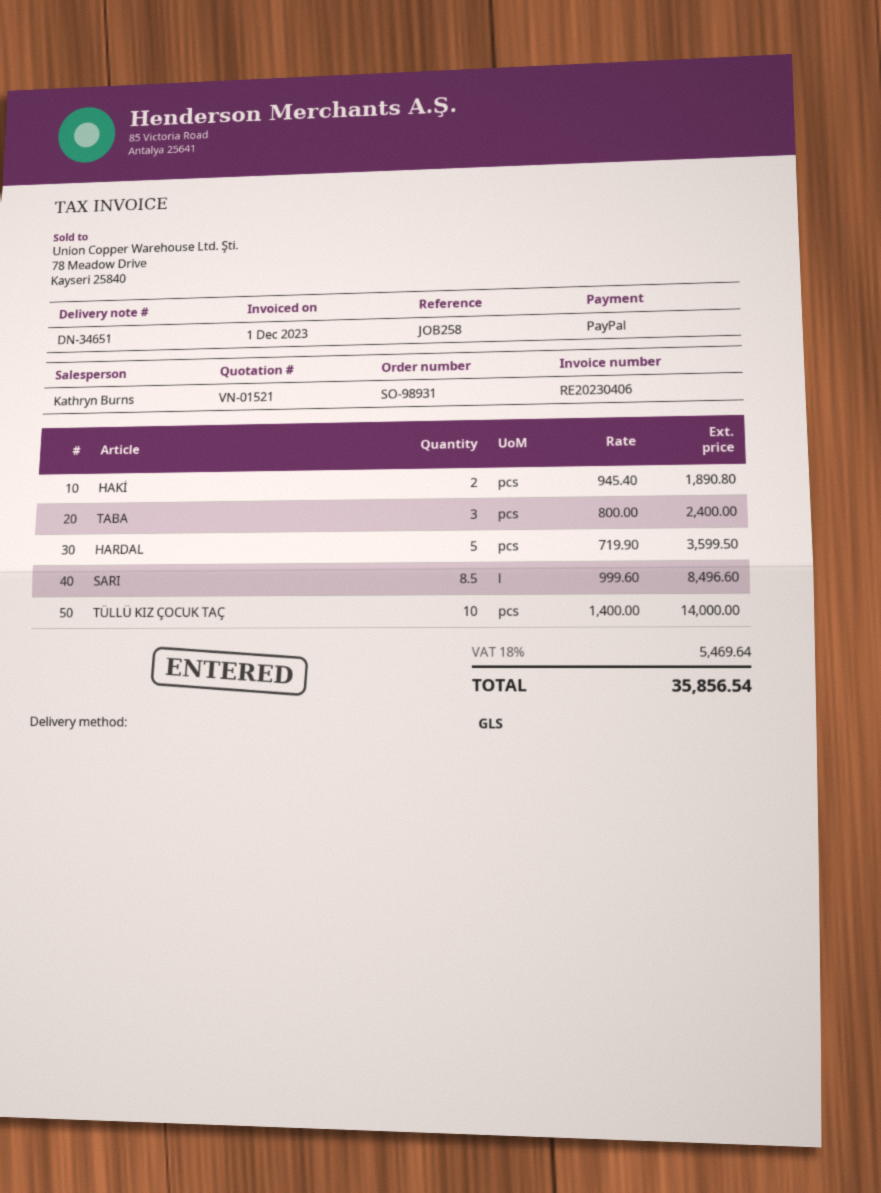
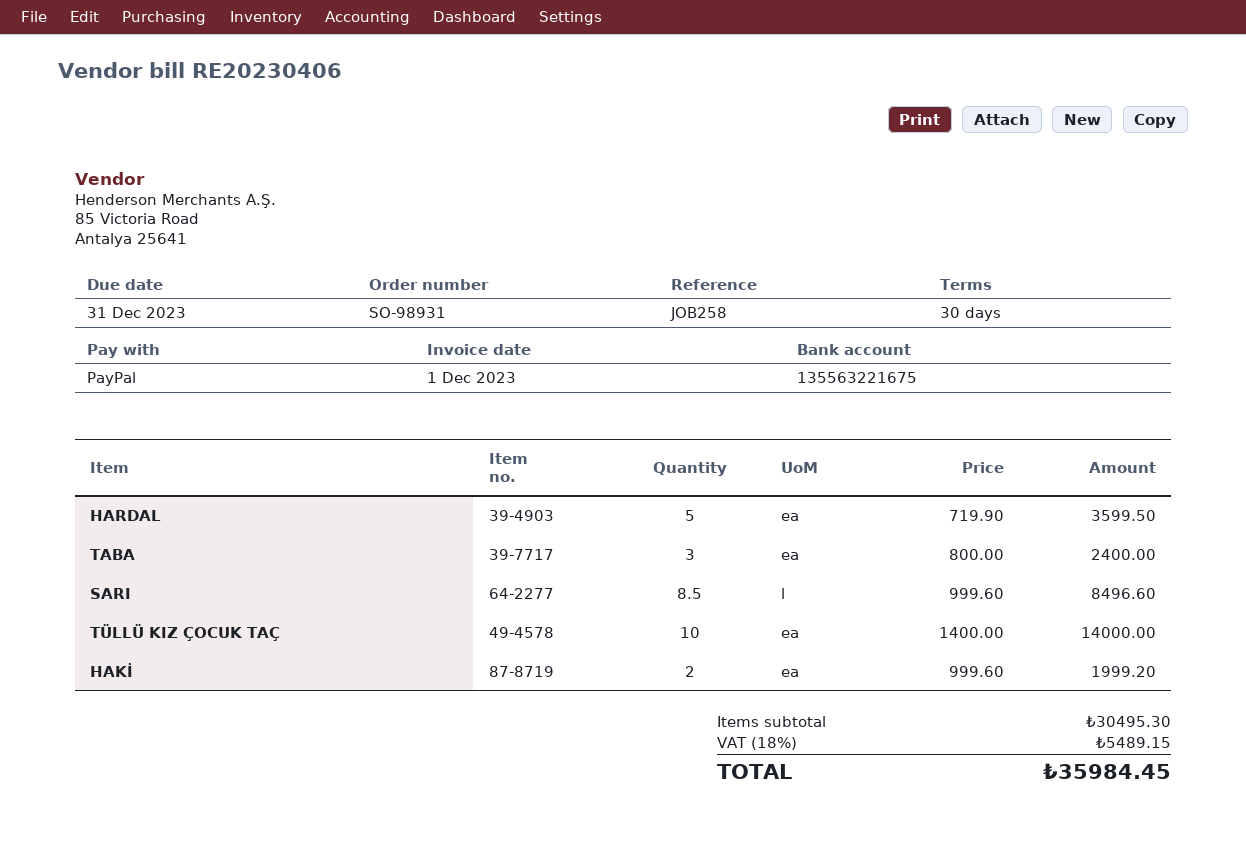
HAKİ: 2 x 945.40 = 1890.80 -> 2 x 999.60 = 1999.20
tax: 18% = 5469.64 -> 18% = 5489.15
total: 35856.54 -> 35984.45

